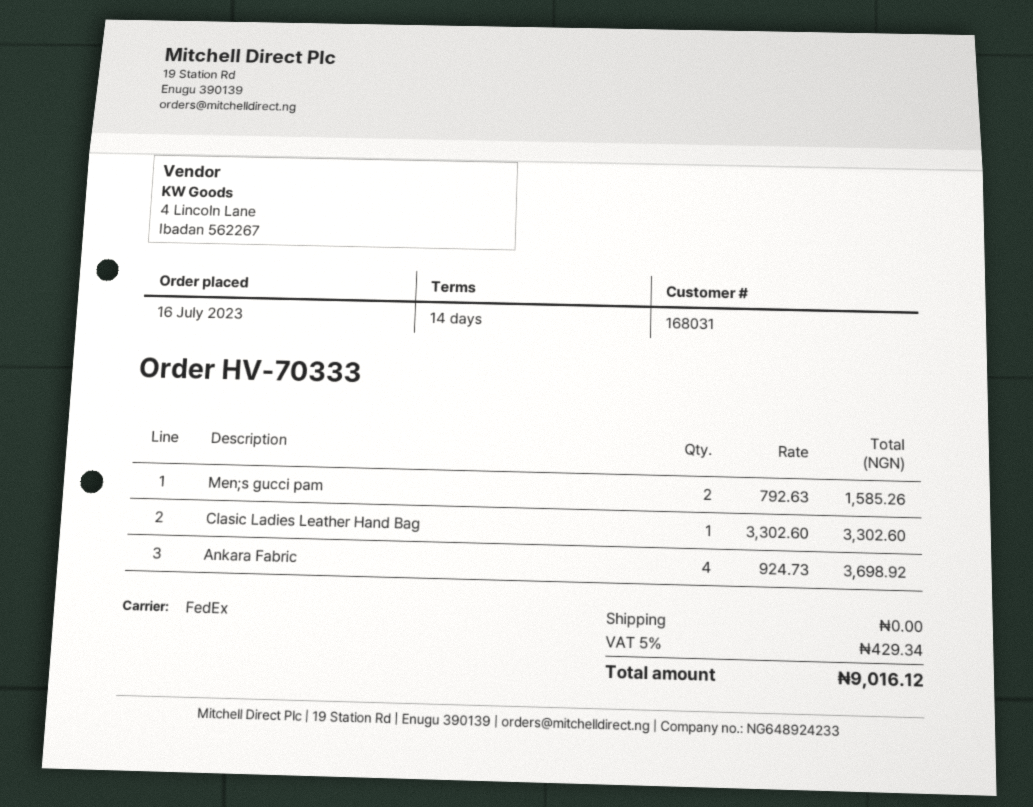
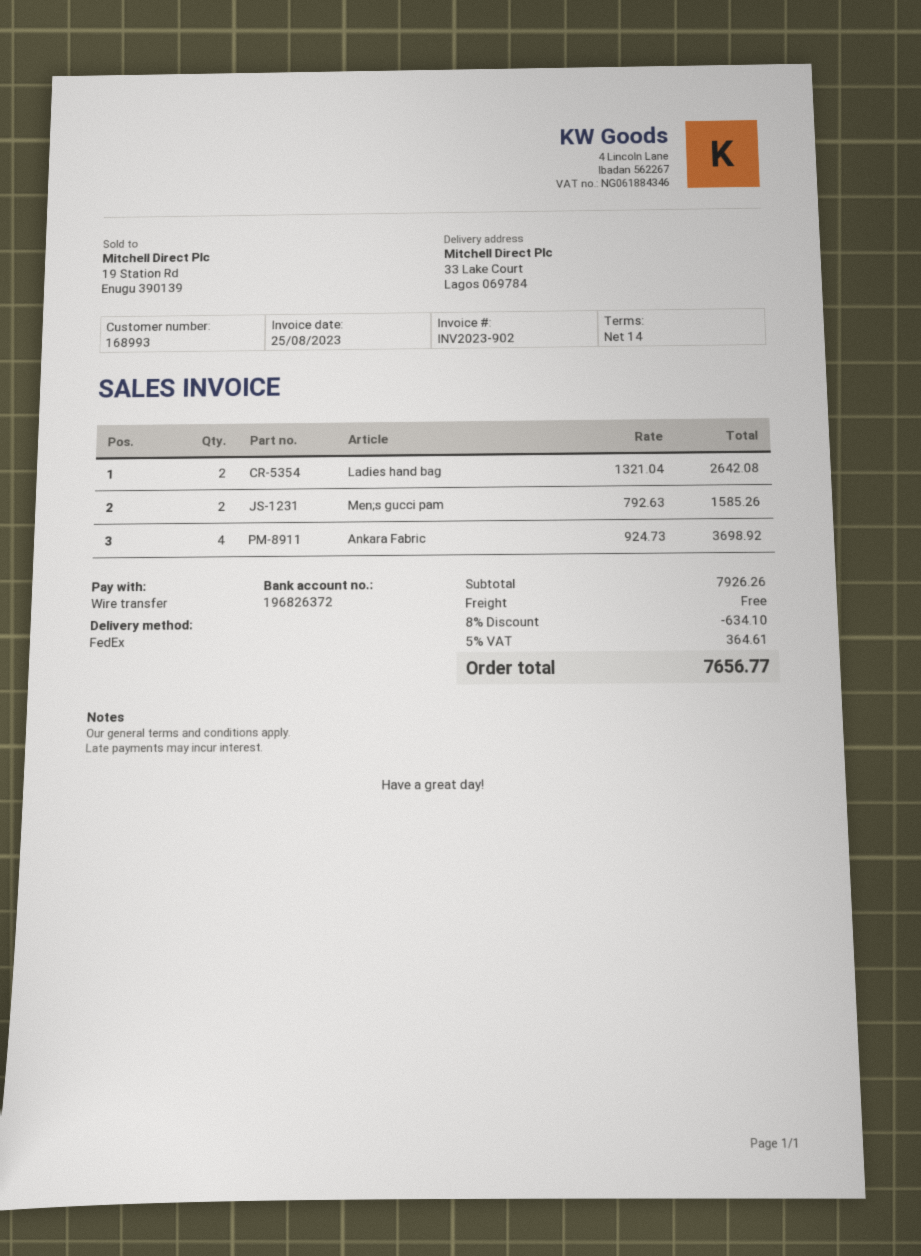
customer number: 168031 -> 168993
Clasic Ladies Leather Hand Bag: 1 x 3302.60 = 3302.60 -> none
Ladies hand bag: none -> 2 x 1321.04 = 2642.08
discount: none -> 8% = 634.10
tax: 5% = 429.34 -> 5% = 364.61
total: 9016.12 -> 7656.77

